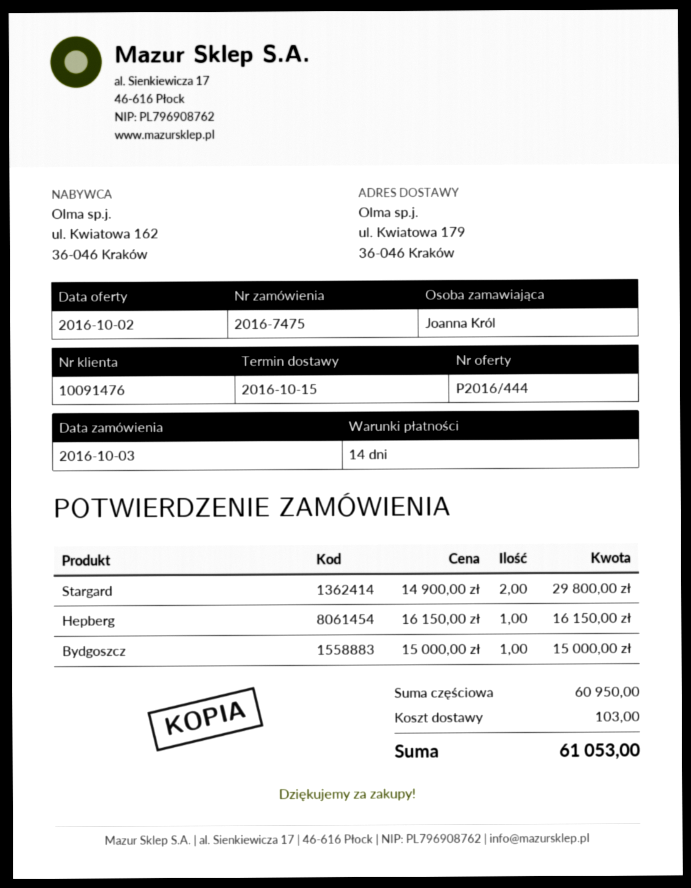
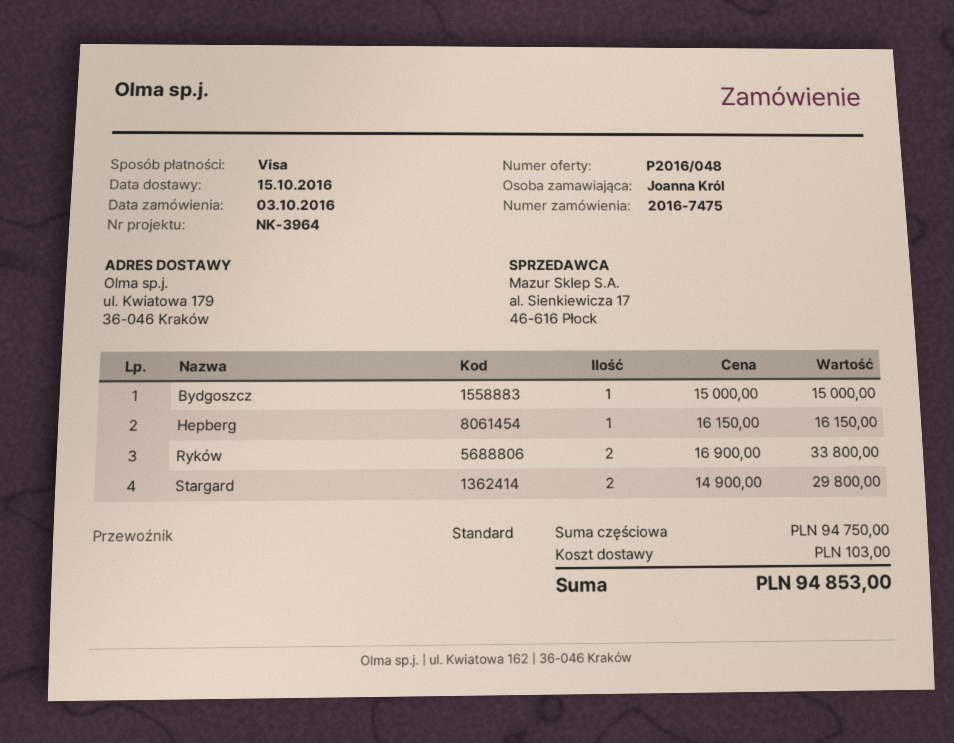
quote number: P2016/444 -> P2016/048
Ryków: none -> 2 x 16900.00 = 33800.00
subtotal: 60950.00 -> 94750.00
total: 61053.00 -> 94853.00

